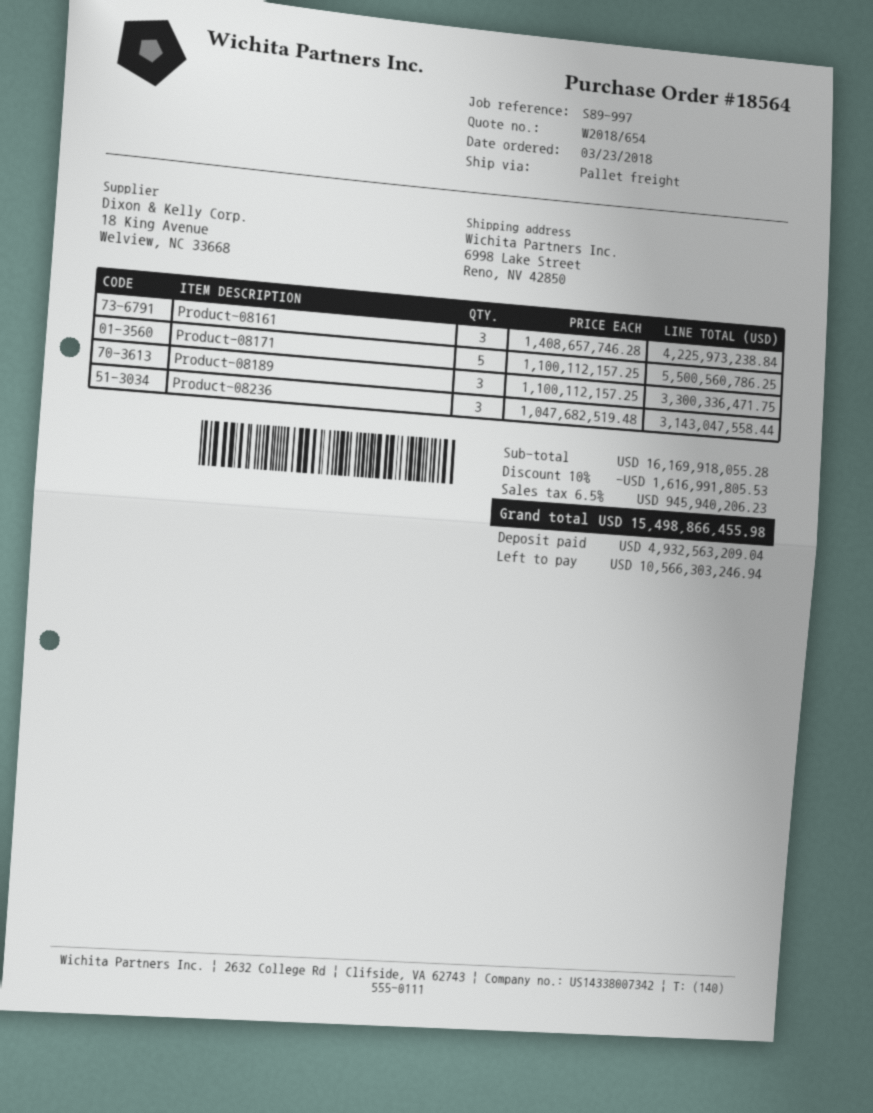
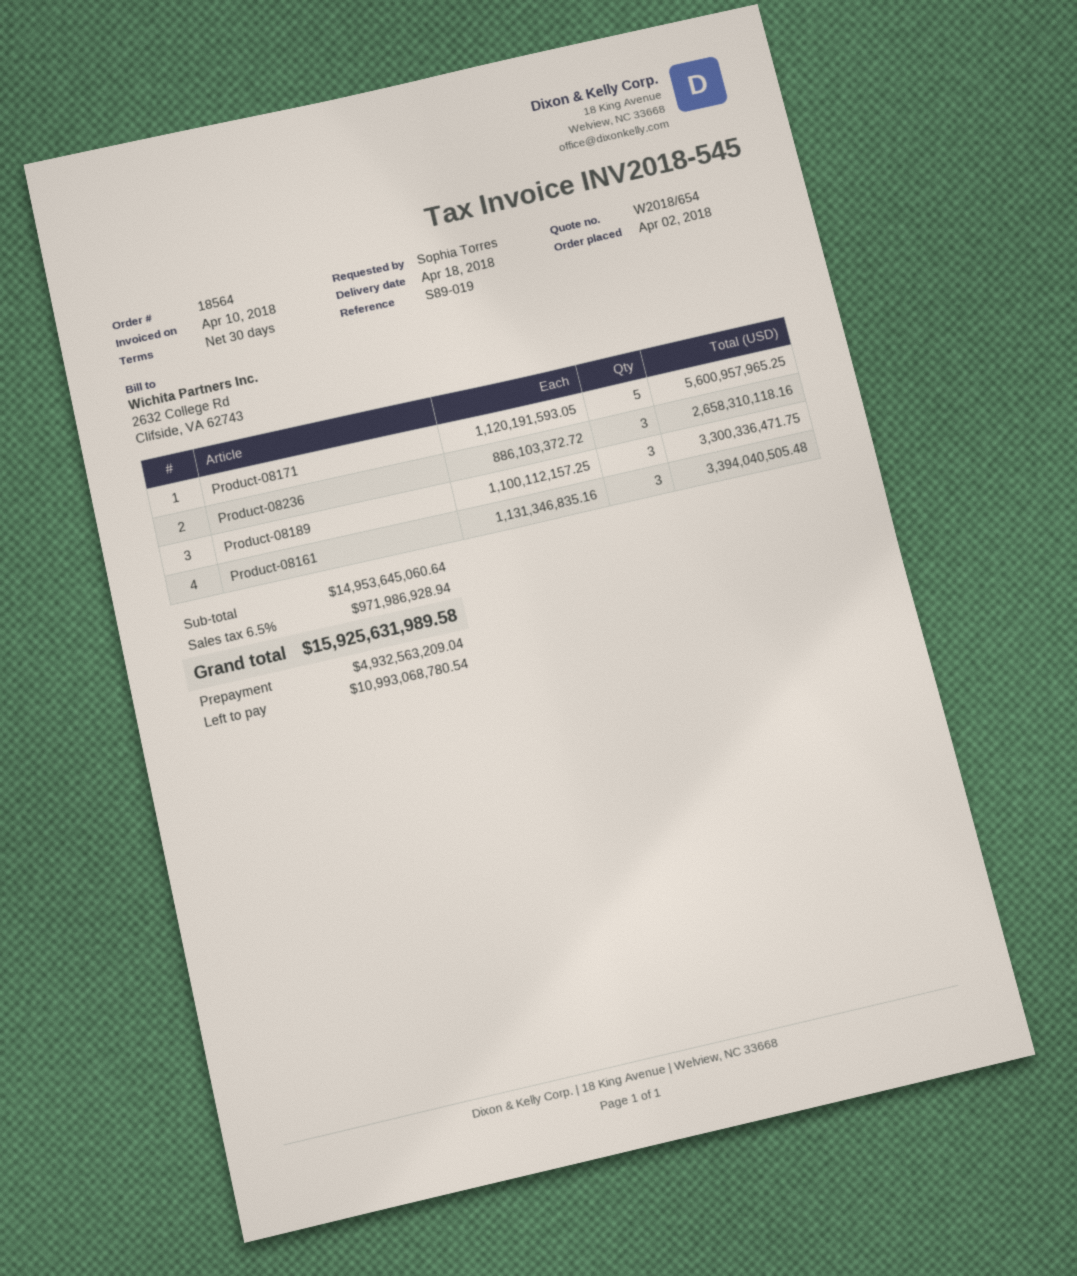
order date: 2018-03-23 -> 2018-04-02
reference: S89-997 -> S89-019
Product-08161: 3 x 1408657746.28 = 4225973238.84 -> 3 x 1131346835.16 = 3394040505.48
Product-08171: 5 x 1100112157.25 = 5500560786.25 -> 5 x 1120191593.05 = 5600957965.25
Product-08236: 3 x 1047682519.48 = 3143047558.44 -> 3 x 886103372.72 = 2658310118.16
subtotal: 16169918055.28 -> 14953645060.64
discount: 10% = 1616991805.53 -> none
tax: 6.5% = 945940206.23 -> 6.5% = 971986928.94
total: 15498866455.98 -> 15925631989.58
balance: 10566303246.94 -> 10993068780.54

